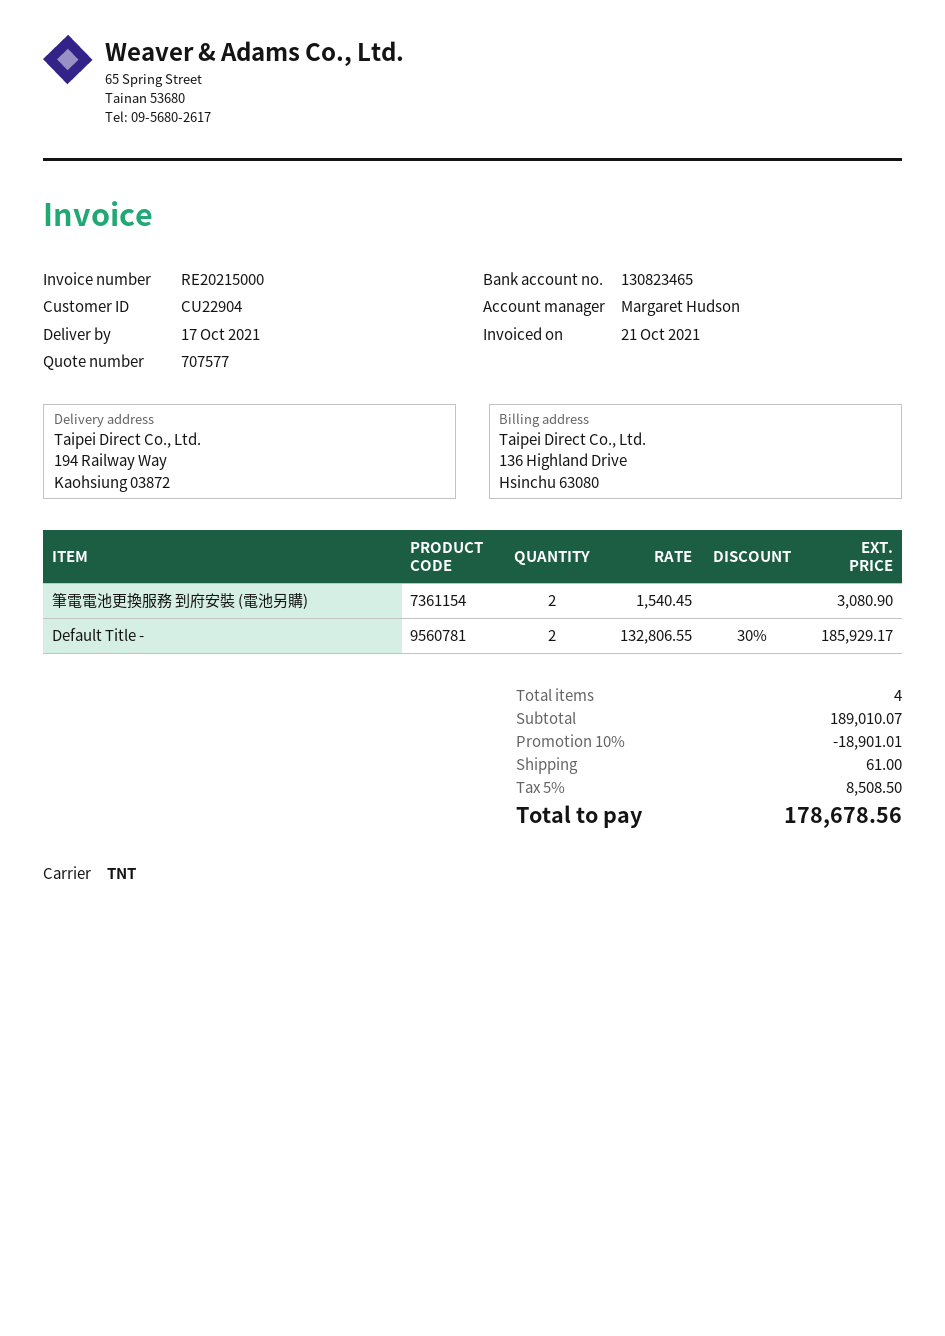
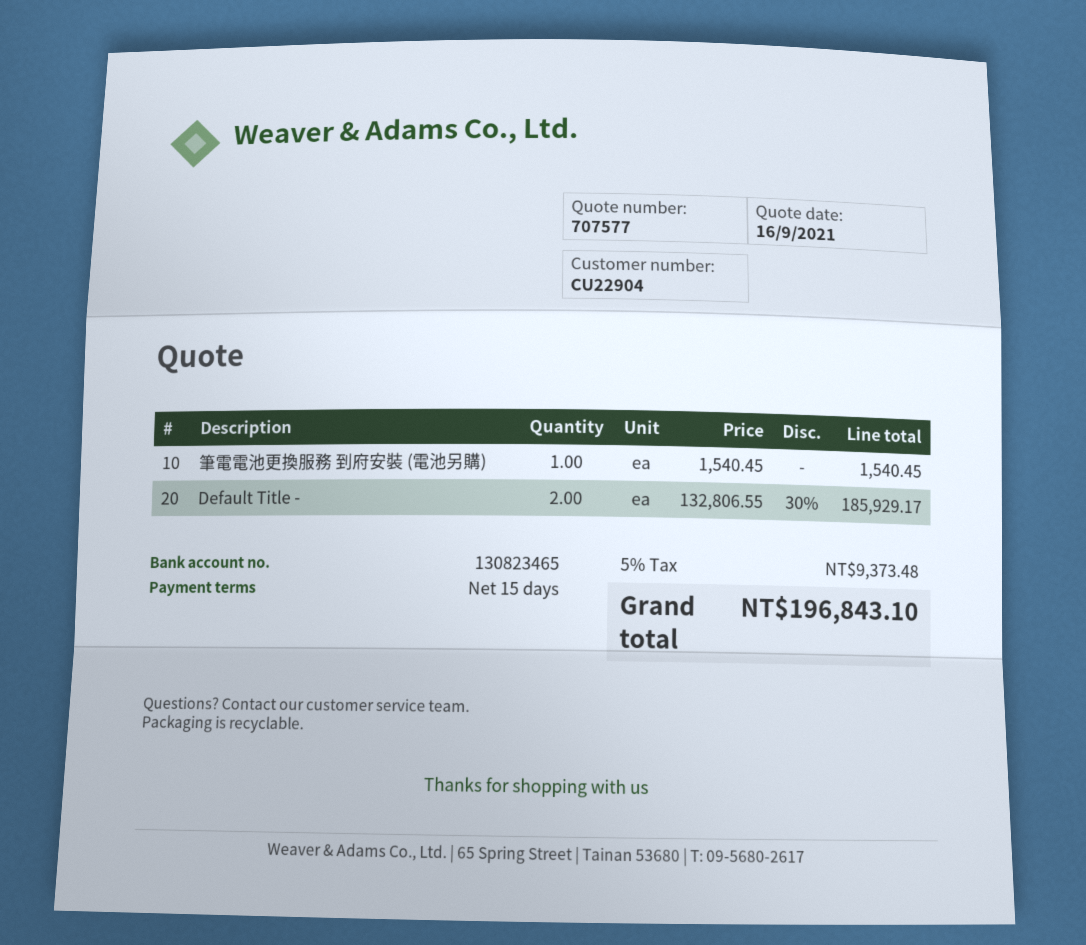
筆電電池更換服務 到府安裝 (電池另購): 2 x 1540.45 = 3080.90 -> 1 x 1540.45 = 1540.45
discount: 10% = 18901.01 -> none
shipping: 61.00 -> none
tax: 5% = 8508.50 -> 5% = 9373.48
total: 178678.56 -> 196843.10

